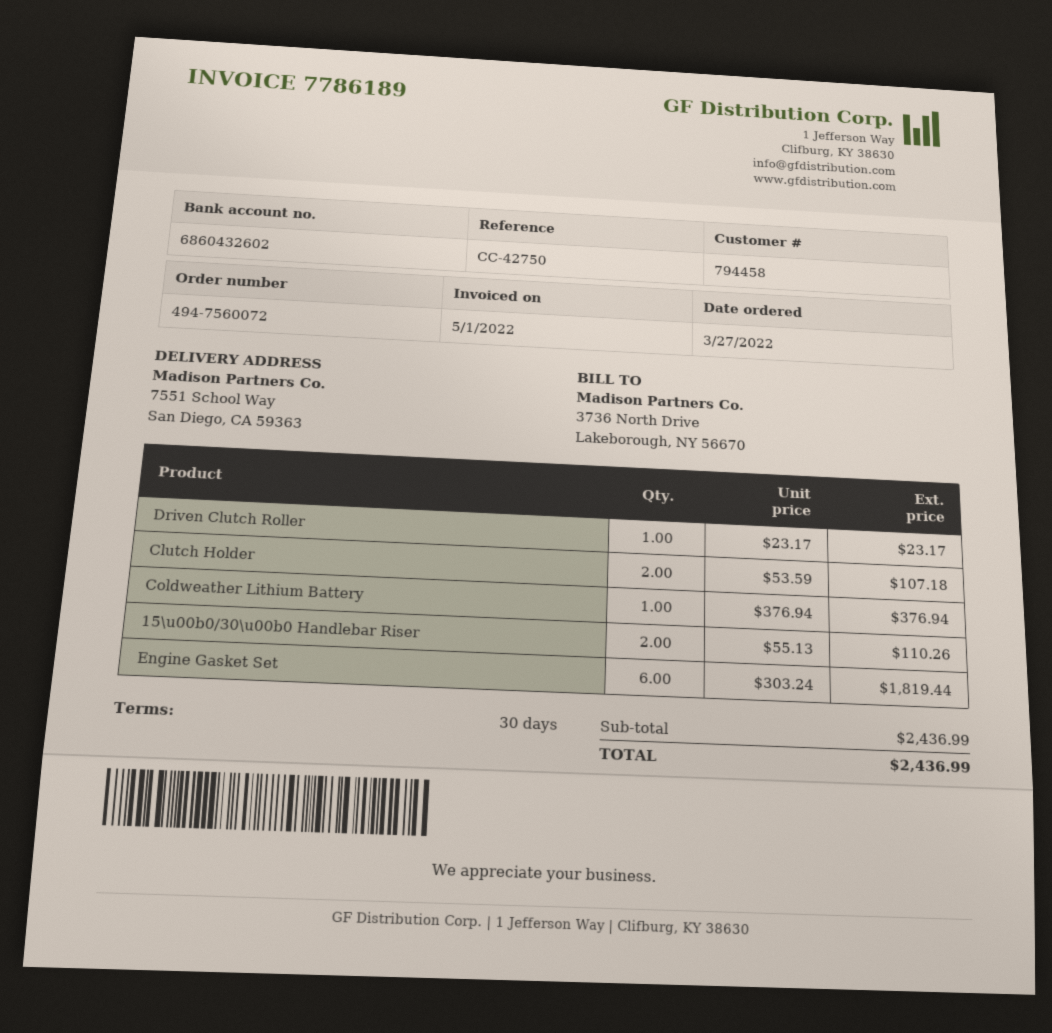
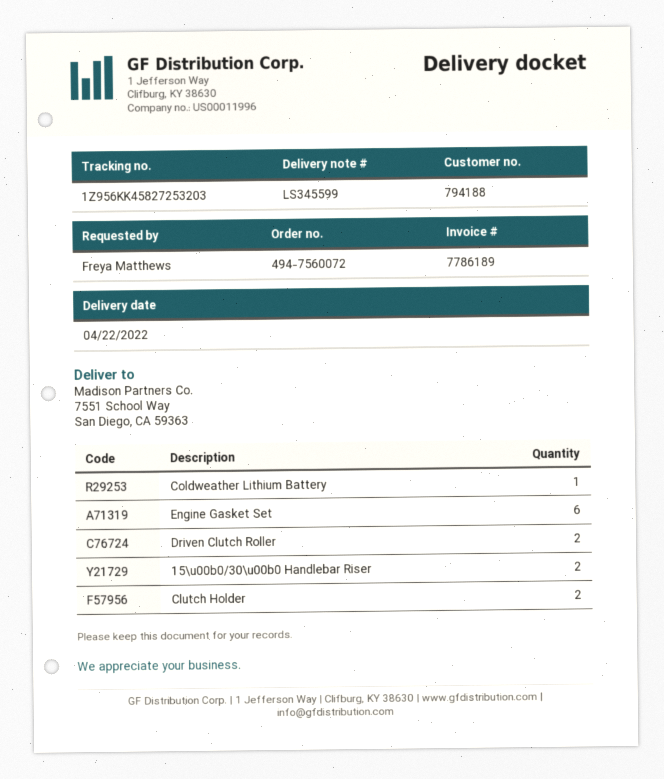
customer number: 794458 -> 794188
Driven Clutch Roller: 1 -> 2

